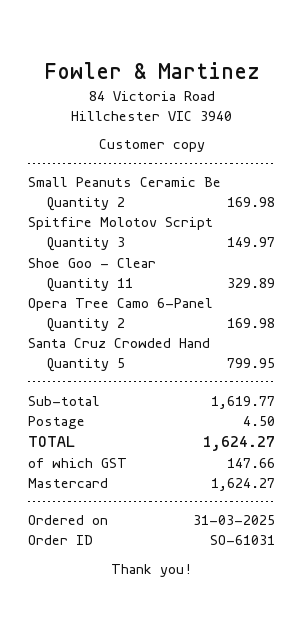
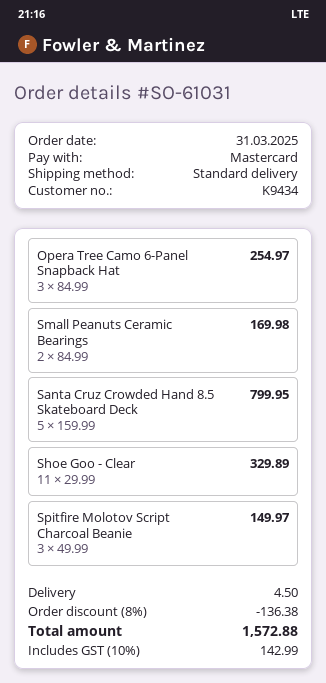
Opera Tree Camo 6-Panel: 2 for 169.98 -> 3 for 254.97
discount: none -> 8% = 136.38
tax: 147.66 -> 142.99
total: 1624.27 -> 1572.88

